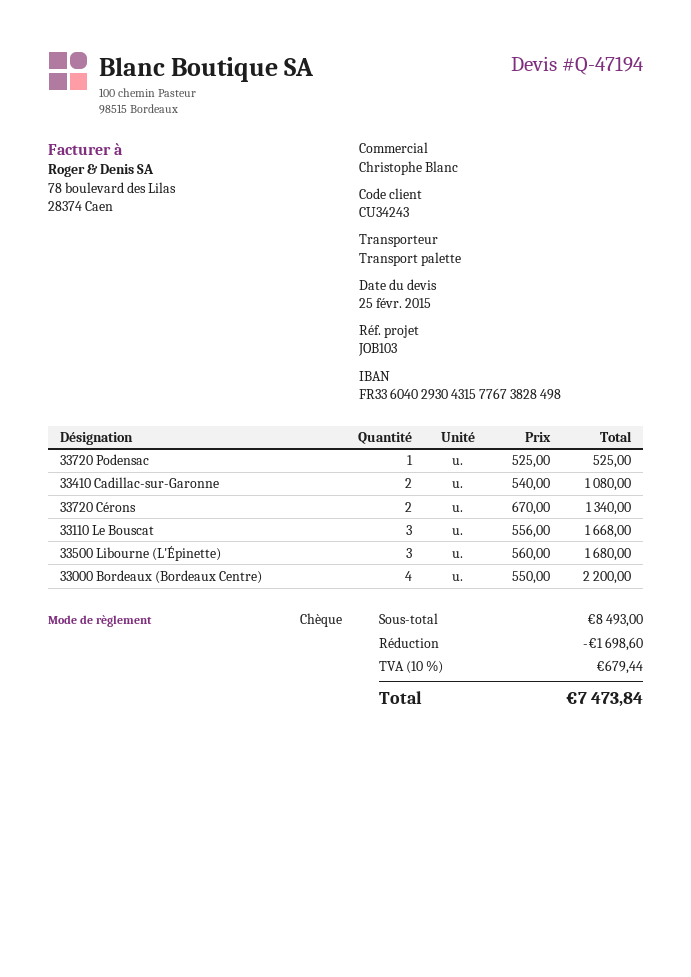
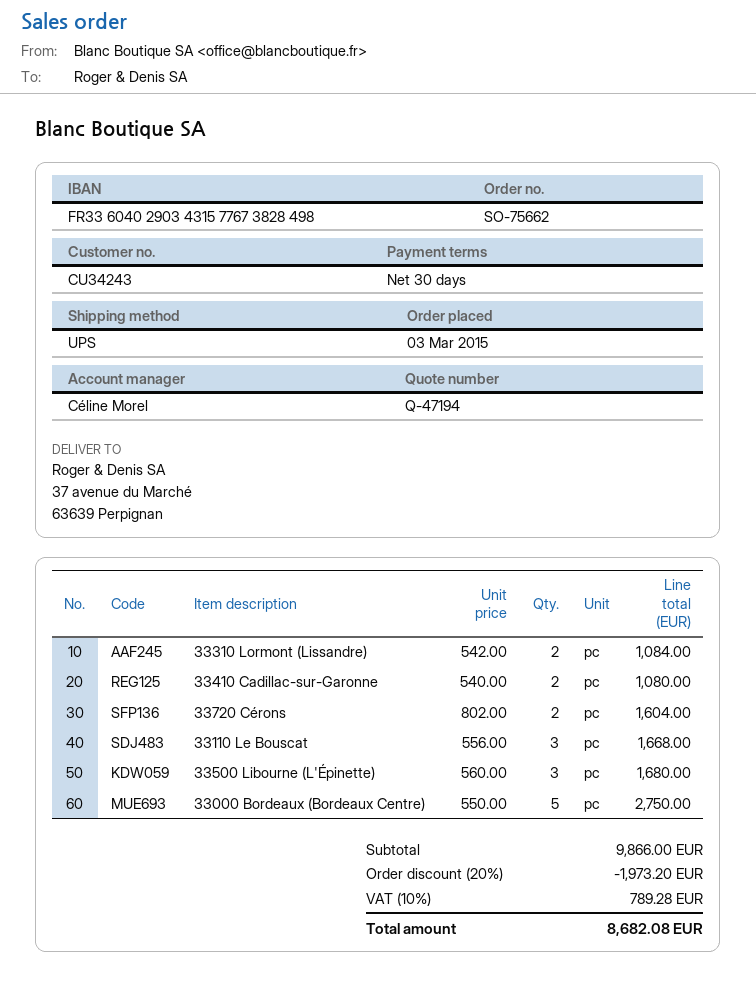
sales rep: Christophe Blanc -> Céline Morel
bank account: FR3360402930431577673828498 -> FR3360402903431577673828498
shipping method: pallet freight -> UPS
33720 Podensac: 1 x 525.00 = 525.00 -> none
33720 Cérons: 2 x 670.00 = 1340.00 -> 2 x 802.00 = 1604.00
33000 Bordeaux (Bordeaux Centre): 4 x 550.00 = 2200.00 -> 5 x 550.00 = 2750.00
33310 Lormont (Lissandre): none -> 2 x 542.00 = 1084.00
subtotal: 8493.00 -> 9866.00
discount: 1698.60 -> 1973.20
tax: 10% = 679.44 -> 10% = 789.28
total: 7473.84 -> 8682.08

